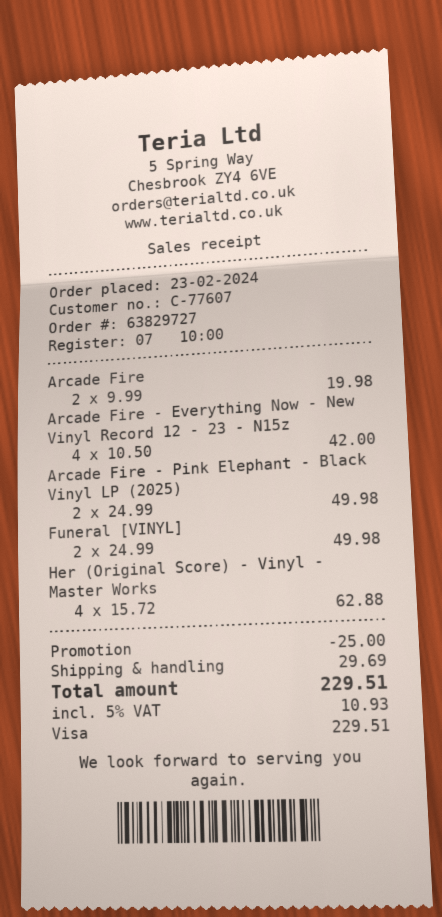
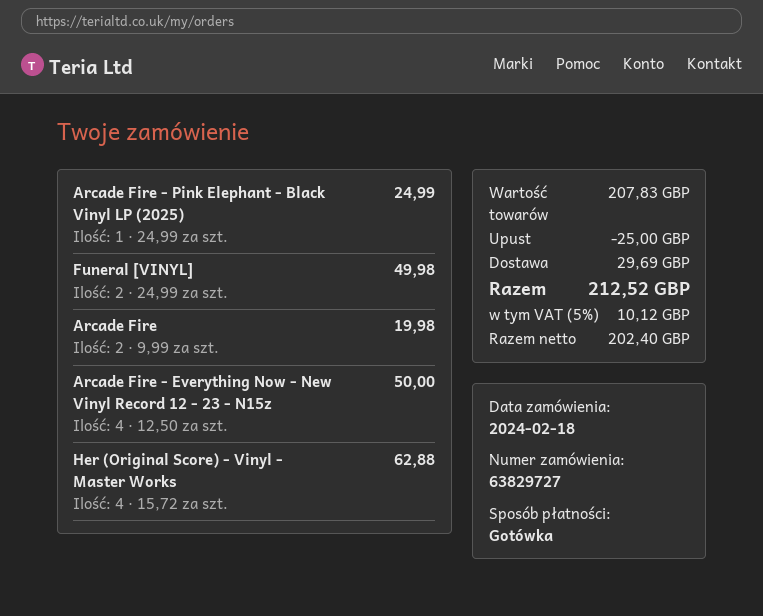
order date: 2024-02-23 -> 2024-02-18
payment method: Visa -> cash
Arcade Fire - Everything Now - New Vinyl Record 12 - 23 - N15z: 4 x 10.50 = 42.00 -> 4 x 12.50 = 50.00
Arcade Fire - Pink Elephant - Black Vinyl LP (2025): 2 x 24.99 = 49.98 -> 1 x 24.99 = 24.99
tax: 5% = 10.93 -> 5% = 10.12
total: 229.51 -> 212.52

